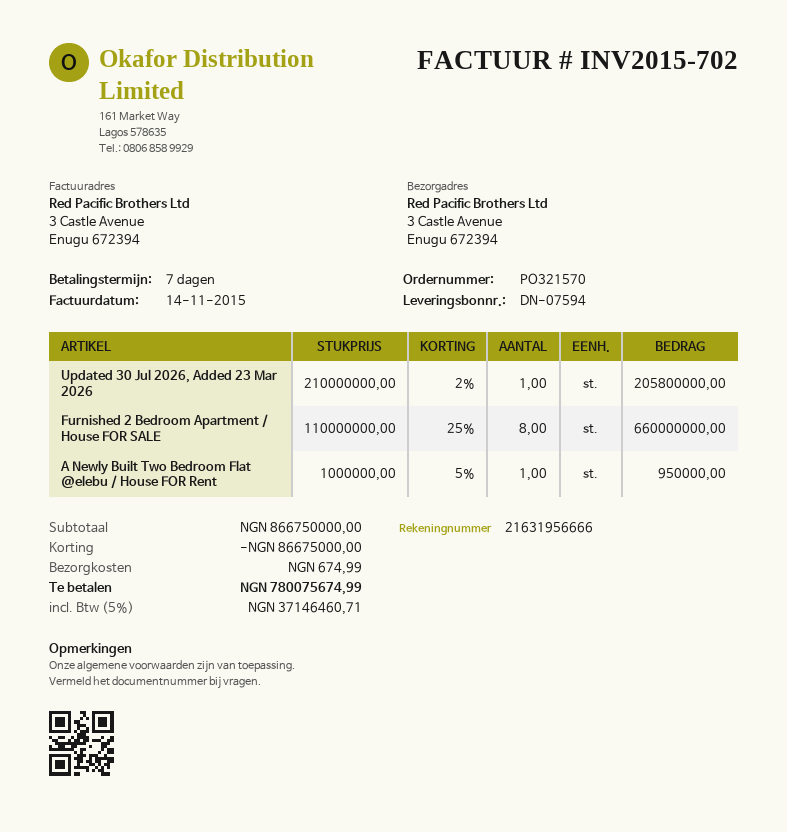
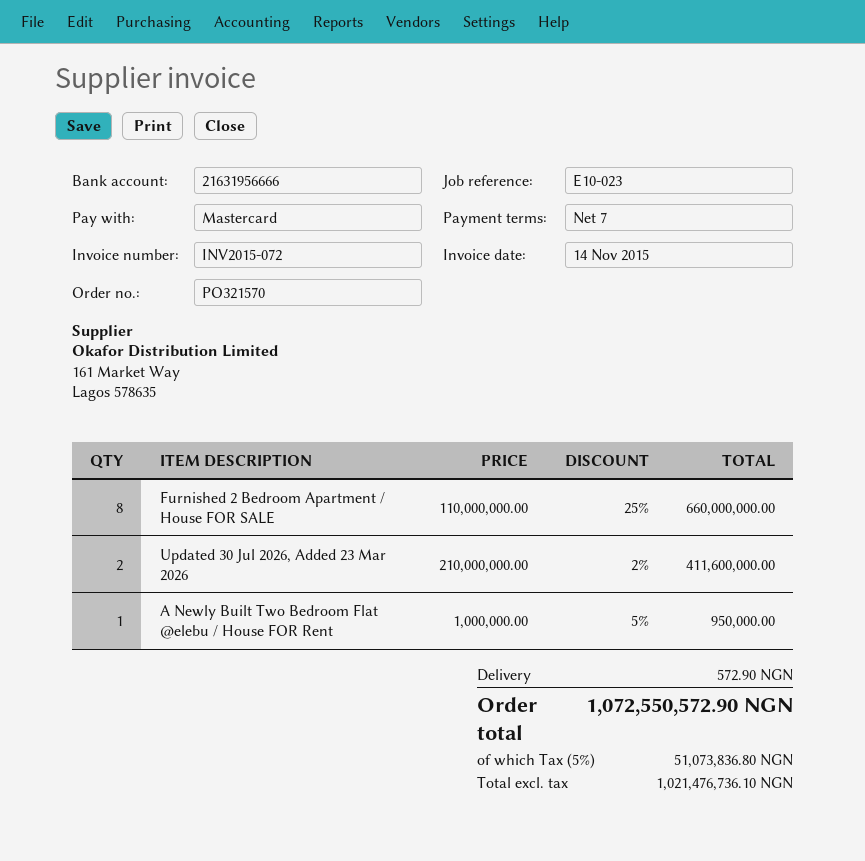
invoice number: INV2015-702 -> INV2015-072
Updated 30 Jul 2026, Added 23 Mar 2026: 1 x 210000000.00 - 2% = 205800000.00 -> 2 x 210000000.00 - 2% = 411600000.00
discount: 86675000.00 -> none
shipping: 674.99 -> 572.90
tax: 5% = 37146460.71 -> 5% = 51073836.80
total: 780075674.99 -> 1072550572.90

